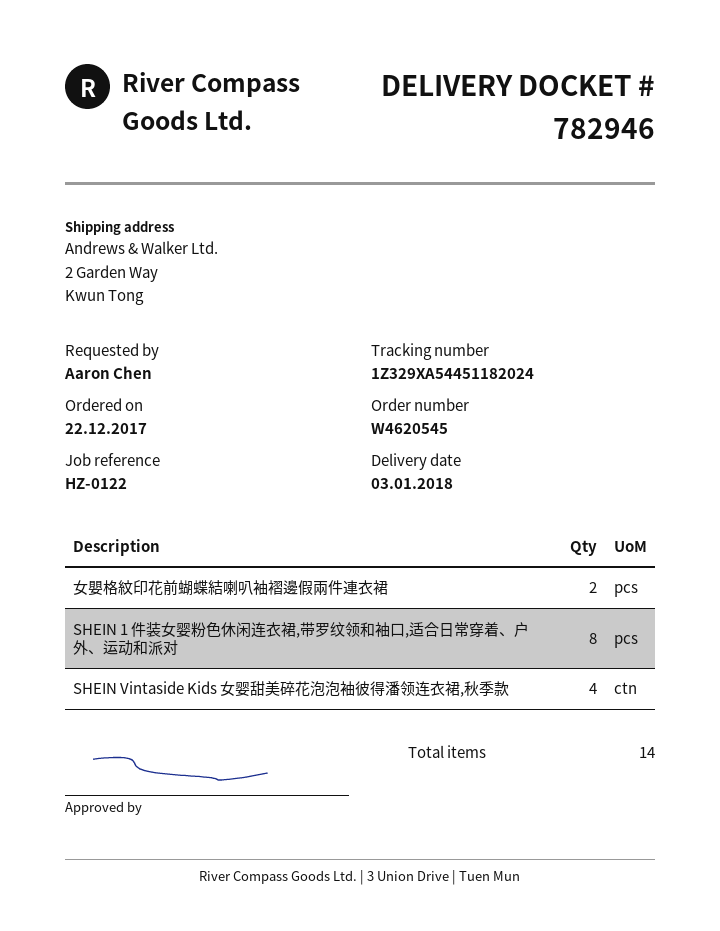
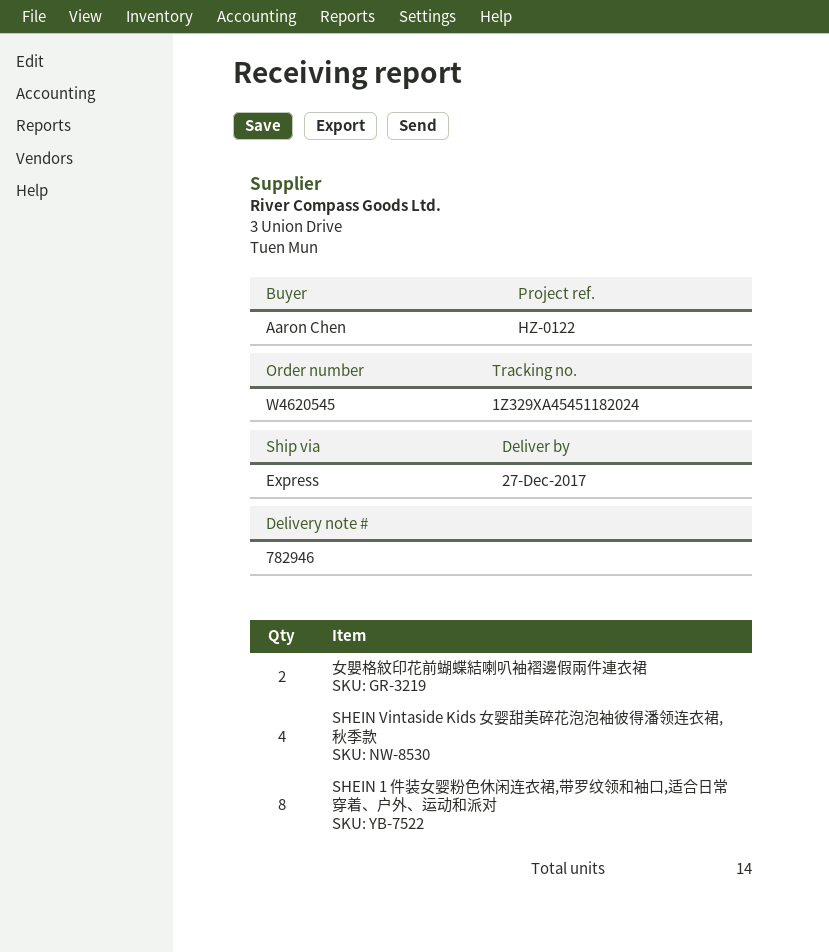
delivery date: 2018-01-03 -> 2017-12-27
tracking number: 1Z329XA54451182024 -> 1Z329XA45451182024

